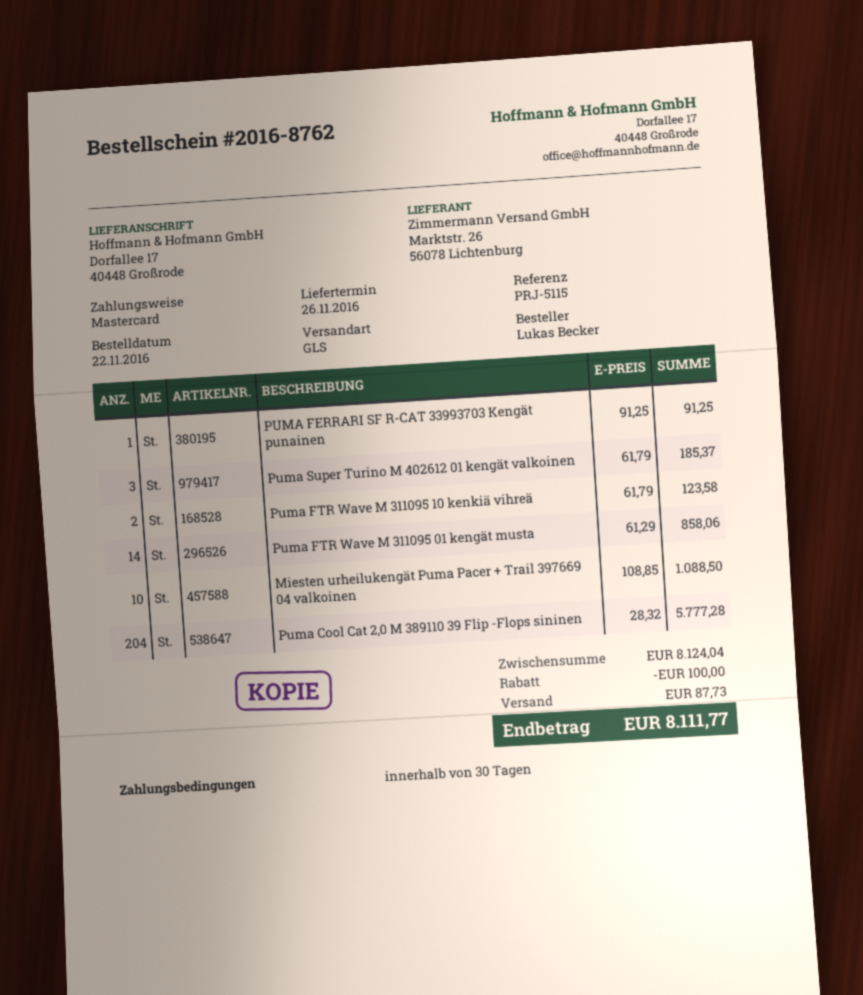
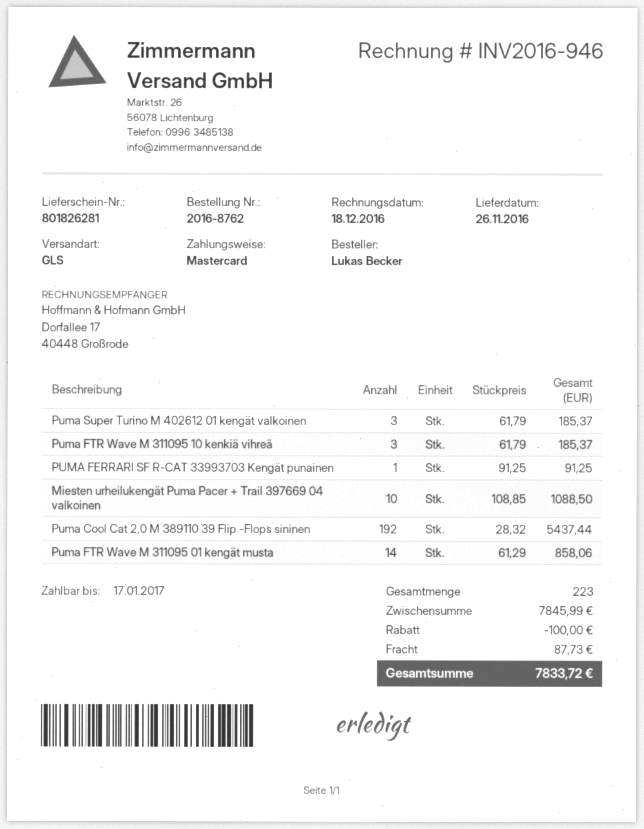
Puma FTR Wave M 311095 10 kenkiä vihreä: 2 x 61.79 = 123.58 -> 3 x 61.79 = 185.37
Puma Cool Cat 2,0 M 389110 39 Flip -Flops sininen: 204 x 28.32 = 5777.28 -> 192 x 28.32 = 5437.44
subtotal: 8124.04 -> 7845.99
total: 8111.77 -> 7833.72

